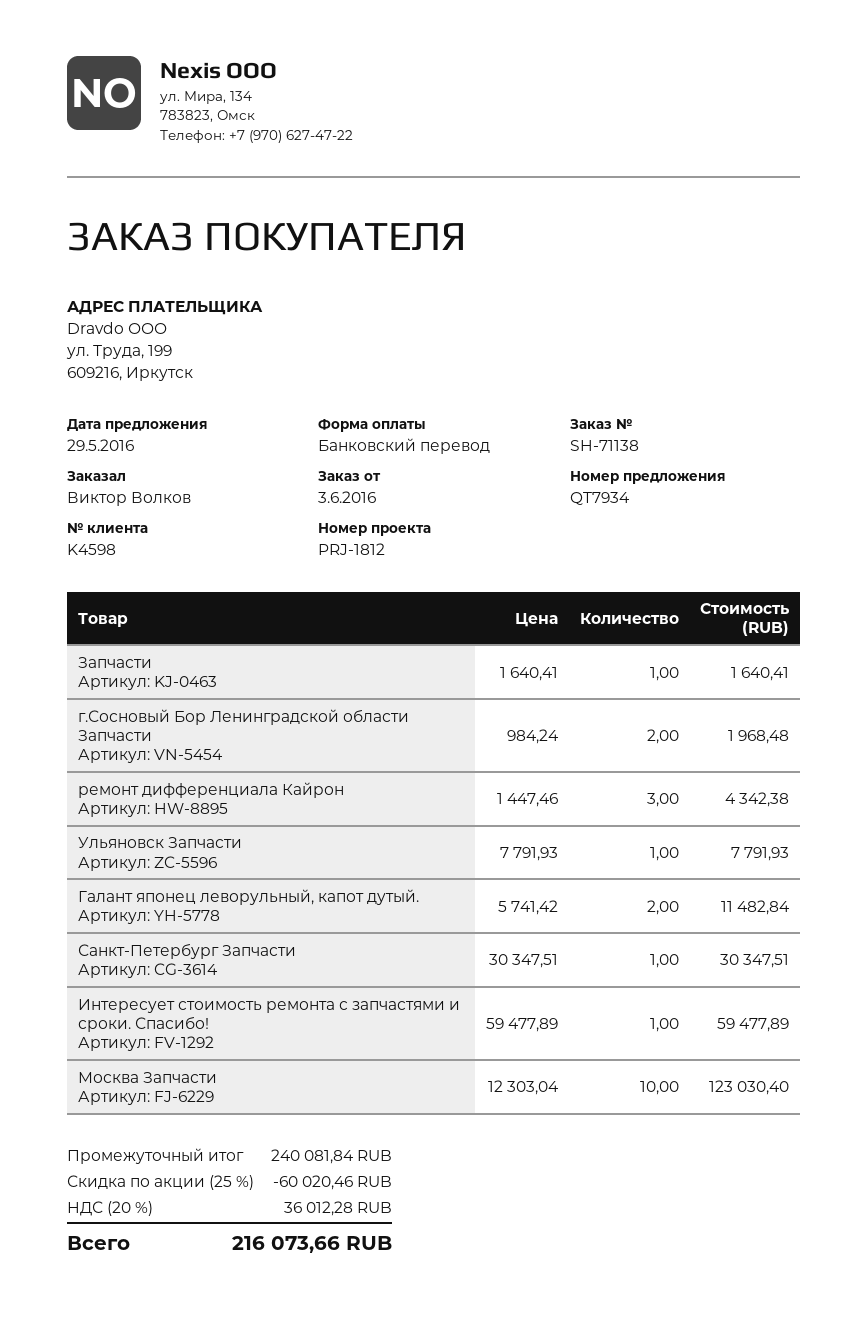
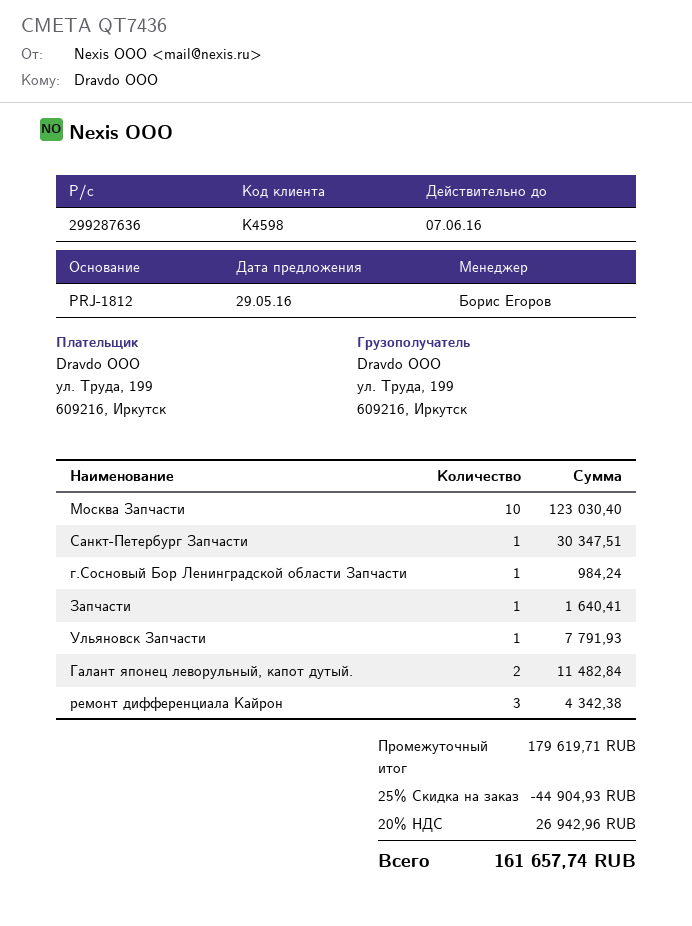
quote number: QT7934 -> QT7436
г.Сосновый Бор Ленинградской области Запчасти: 2 for 1968.48 -> 1 for 984.24
Интересует стоимость ремонта с запчастями и сроки. Спасибо!: 1 for 59477.89 -> none
subtotal: 240081.84 -> 179619.71
discount: 25% = 60020.46 -> 25% = 44904.93
tax: 20% = 36012.28 -> 20% = 26942.96
total: 216073.66 -> 161657.74

